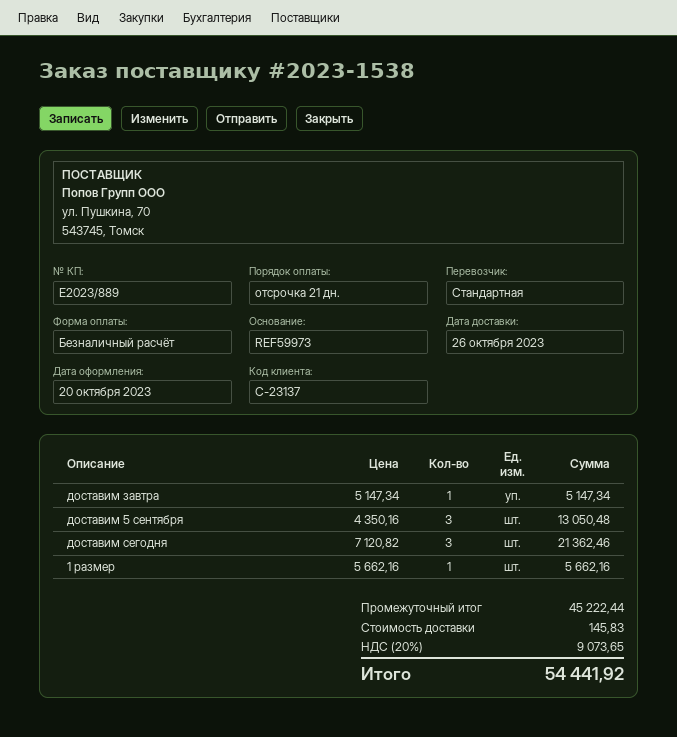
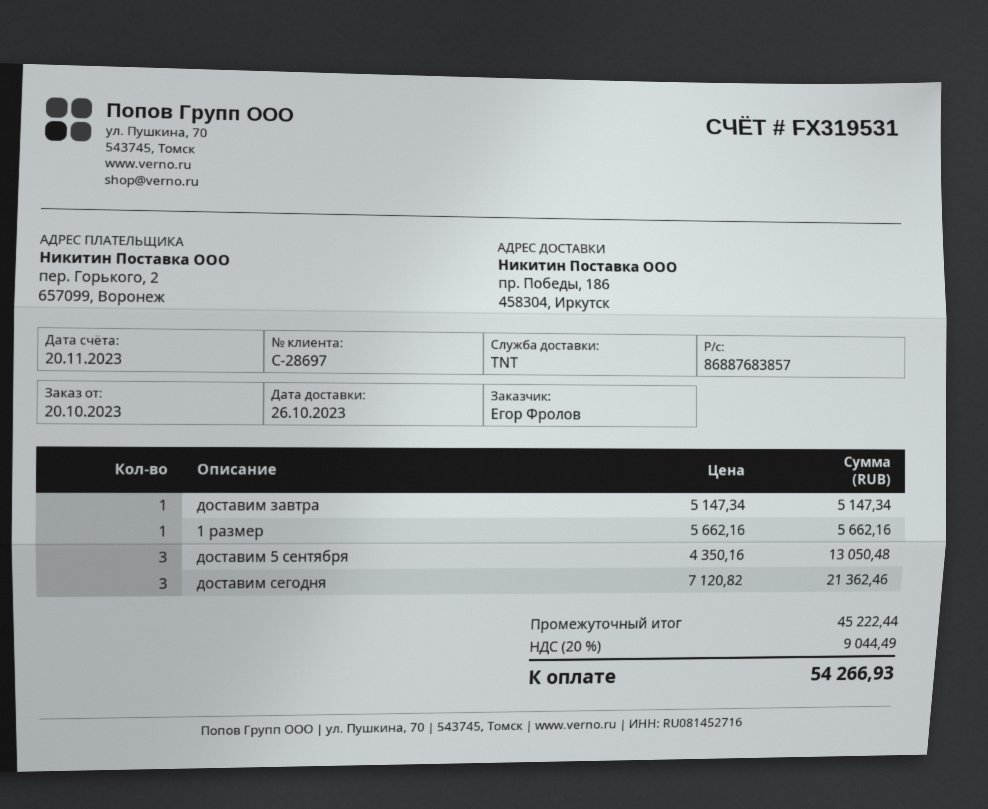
customer number: C-23137 -> C-28697
shipping method: standard -> TNT
shipping: 145.83 -> none
tax: 20% = 9073.65 -> 20% = 9044.49
total: 54441.92 -> 54266.93

